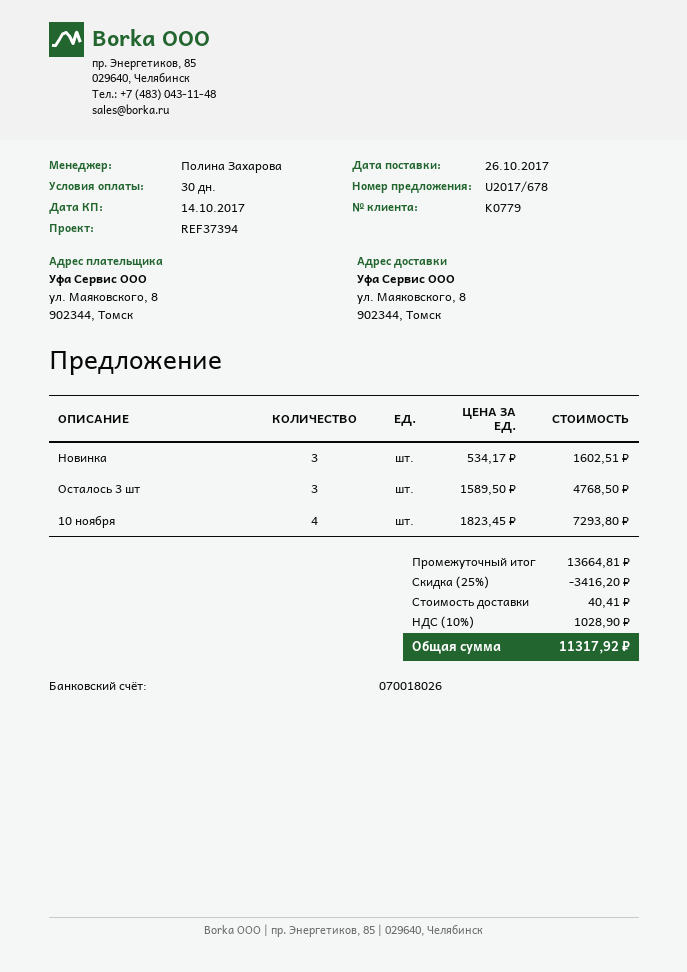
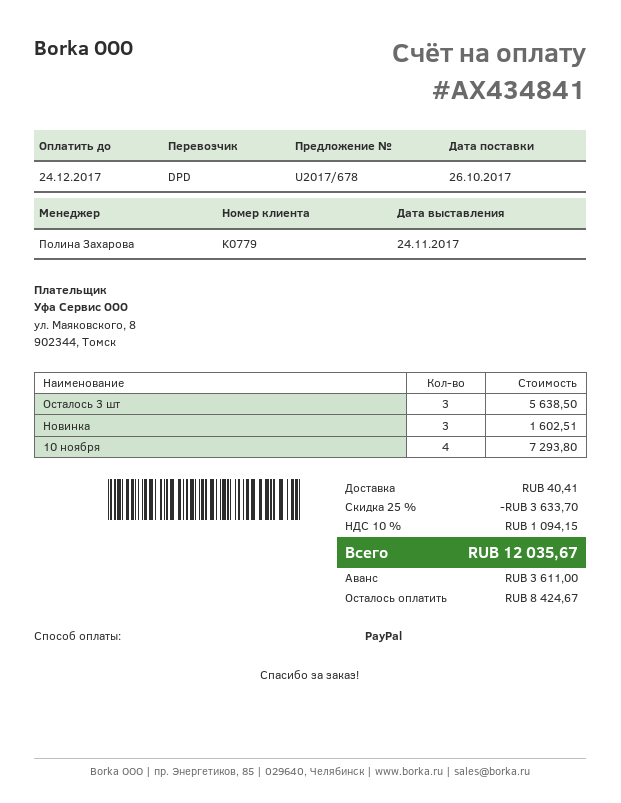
Осталось 3 шт: 3 for 4768.50 -> 3 for 5638.50
discount: 25% = 3416.20 -> 25% = 3633.70
tax: 10% = 1028.90 -> 10% = 1094.15
total: 11317.92 -> 12035.67

